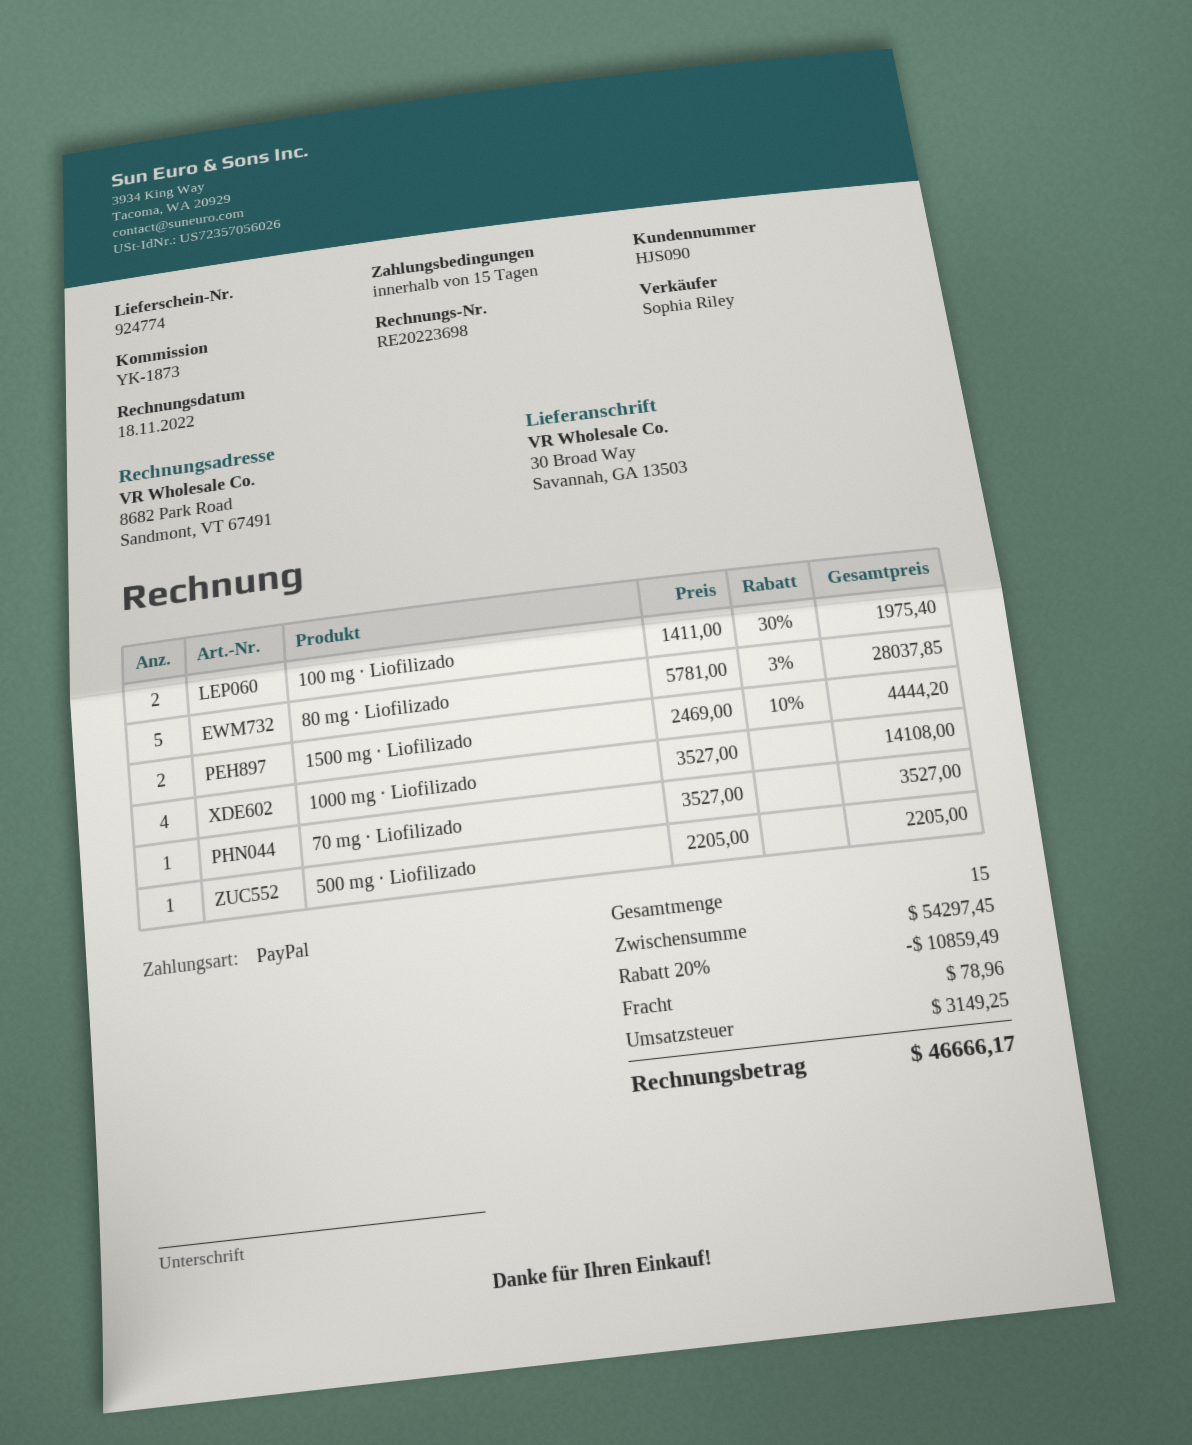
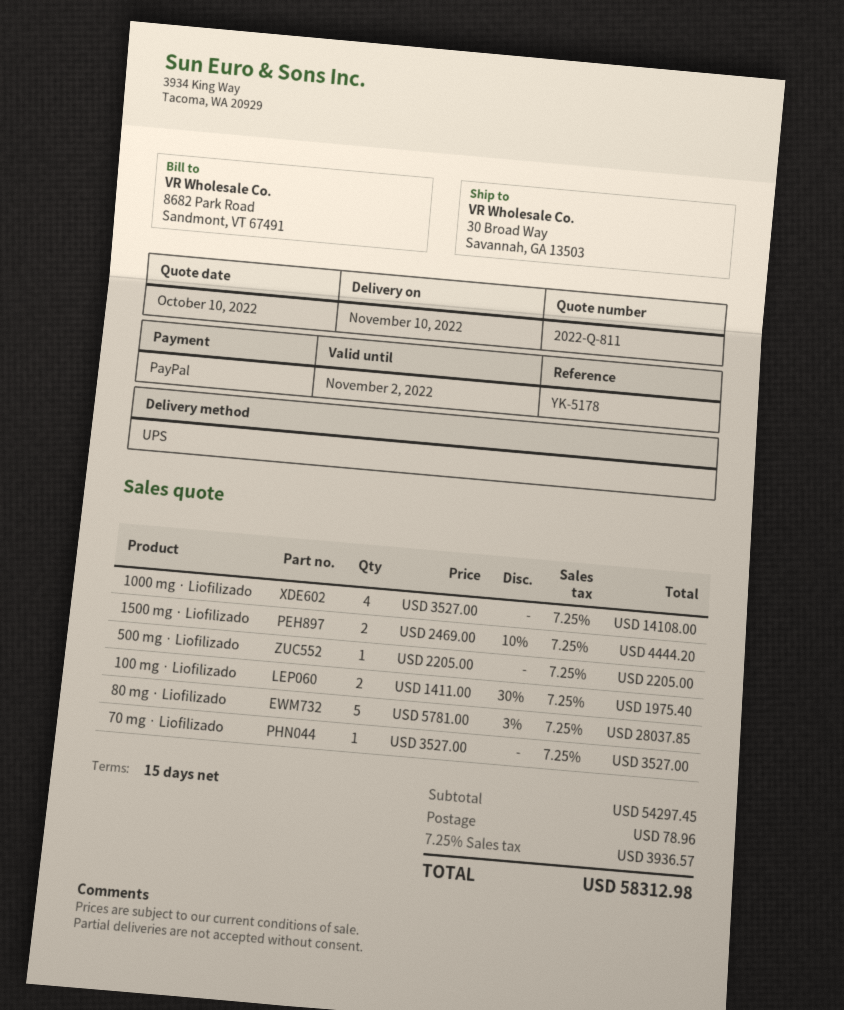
reference: YK-1873 -> YK-5178
discount: 20% = 10859.49 -> none
tax: 3149.25 -> 3936.57
total: 46666.17 -> 58312.98

